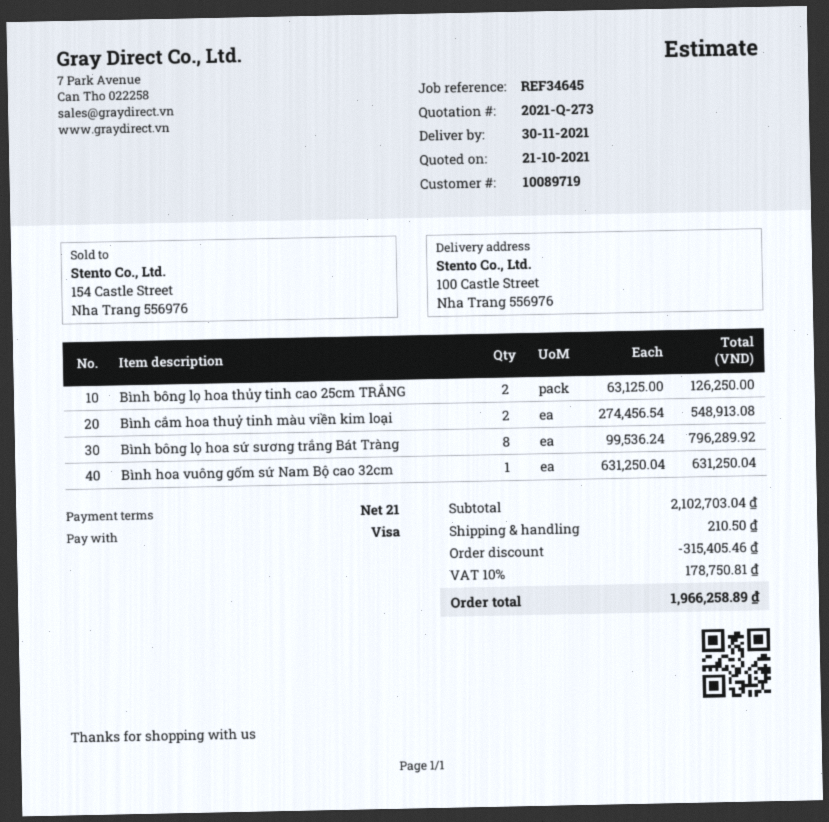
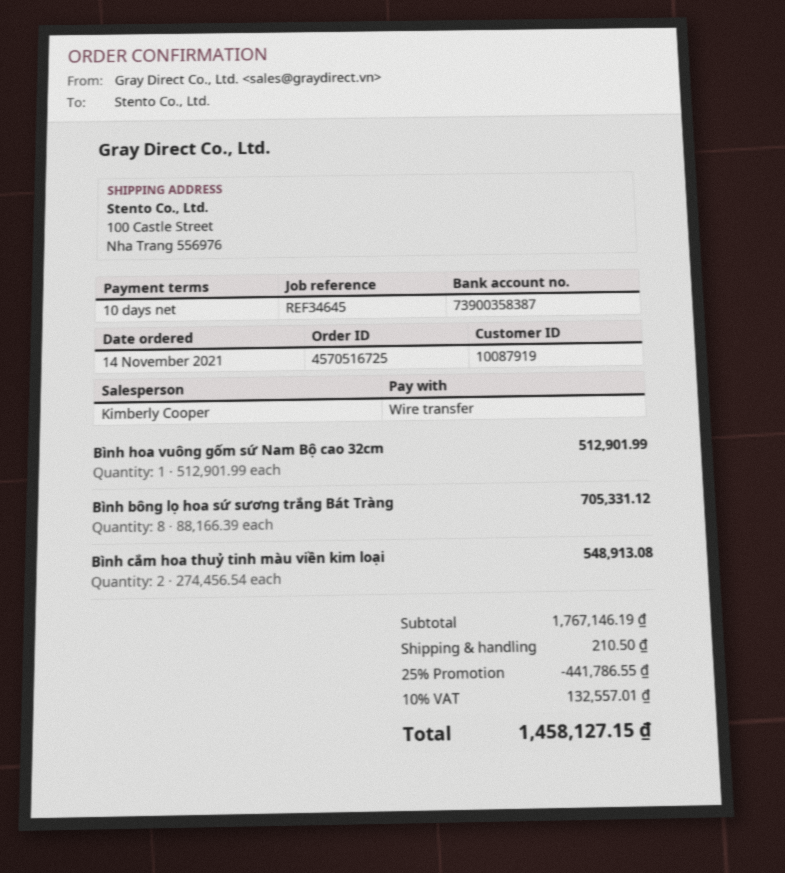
payment terms: 21 days -> 10 days
customer number: 10089719 -> 10087919
payment method: Visa -> bank transfer
Bình bông lọ hoa thủy tinh cao 25cm TRẮNG: 2 x 63125.00 = 126250.00 -> none
Bình bông lọ hoa sứ sương trắng Bát Tràng: 8 x 99536.24 = 796289.92 -> 8 x 88166.39 = 705331.12
Bình hoa vuông gốm sứ Nam Bộ cao 32cm: 1 x 631250.04 = 631250.04 -> 1 x 512901.99 = 512901.99
subtotal: 2102703.04 -> 1767146.19
discount: 315405.46 -> 441786.55
tax: 10% = 178750.81 -> 10% = 132557.01
total: 1966258.89 -> 1458127.15

